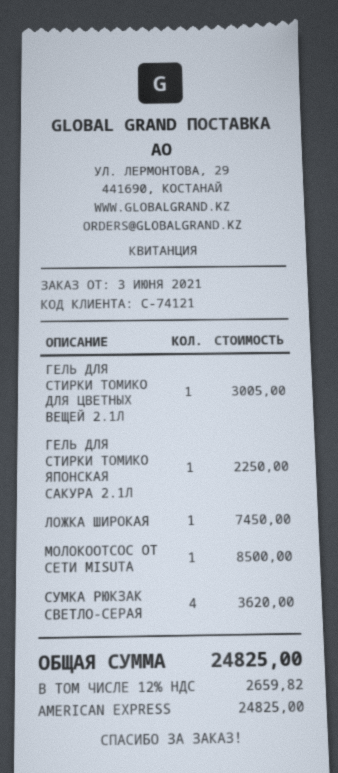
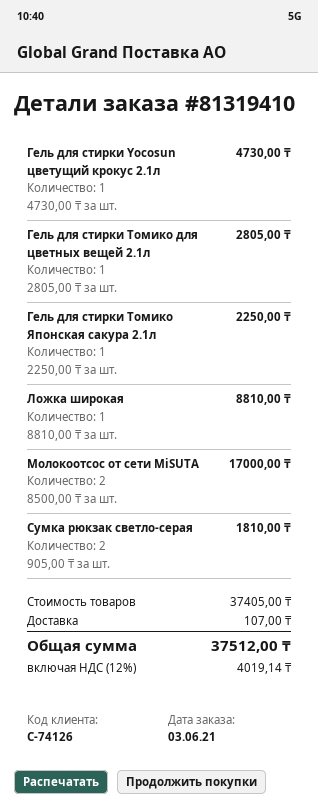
customer number: C-74121 -> C-74126
ГЕЛЬ ДЛЯ СТИРКИ ТОМИКО ДЛЯ ЦВЕТНЫХ ВЕЩЕЙ 2.1Л: 1 for 3005.00 -> 1 for 2805.00
ЛОЖКА ШИРОКАЯ: 1 for 7450.00 -> 1 for 8810.00
МОЛОКООТСОС ОТ СЕТИ MISUTA: 1 for 8500.00 -> 2 for 17000.00
СУМКА РЮКЗАК СВЕТЛО-СЕРАЯ: 4 for 3620.00 -> 2 for 1810.00
Гель для стирки Yocosun цветущий крокус 2.1л: none -> 1 for 4730.00
shipping: none -> 107.00
tax: 12% = 2659.82 -> 12% = 4019.14
total: 24825.00 -> 37512.00

